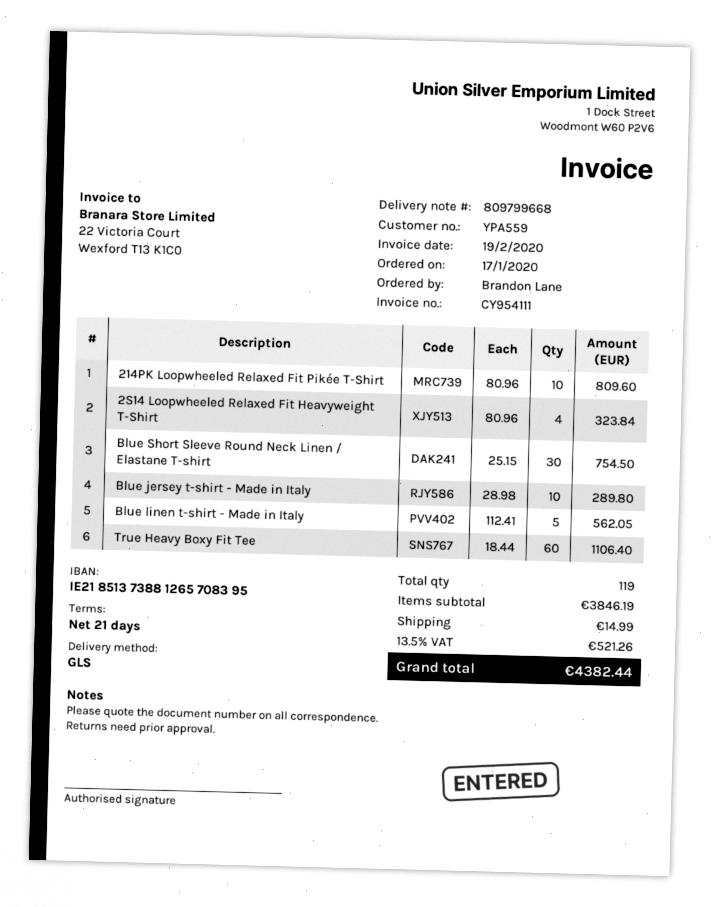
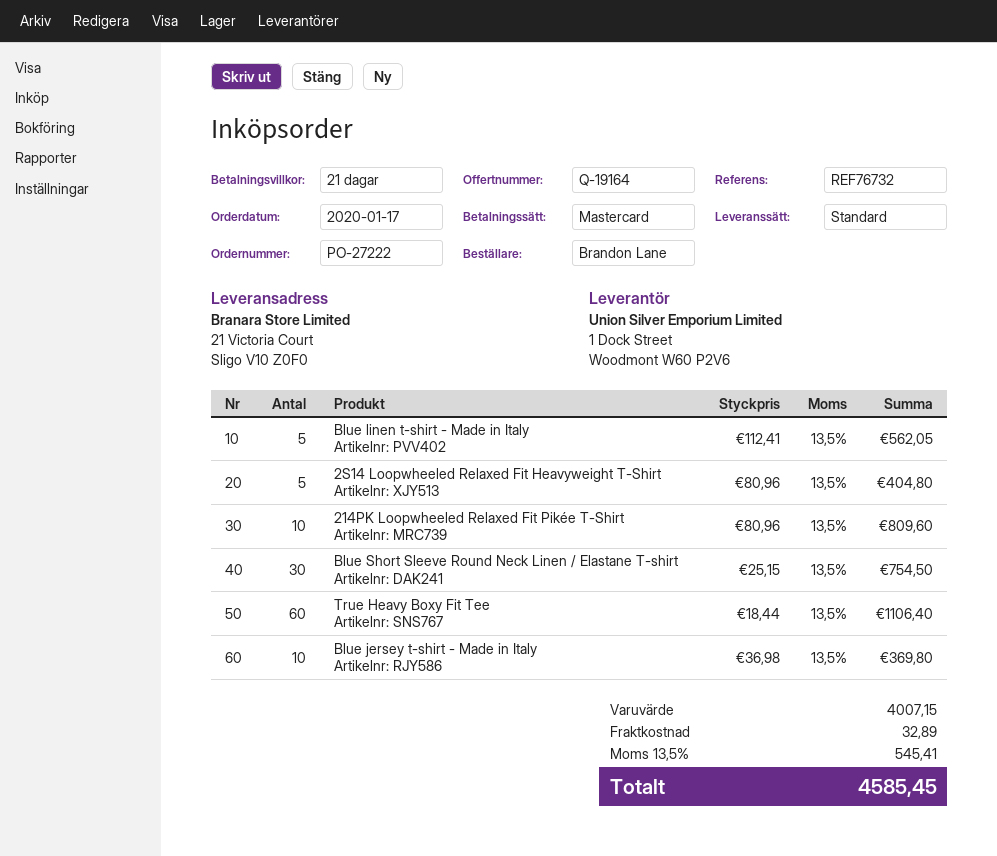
shipping method: GLS -> standard
2S14 Loopwheeled Relaxed Fit Heavyweight T-Shirt: 4 x 80.96 = 323.84 -> 5 x 80.96 = 404.80
Blue jersey t-shirt - Made in Italy: 10 x 28.98 = 289.80 -> 10 x 36.98 = 369.80
subtotal: 3846.19 -> 4007.15
shipping: 14.99 -> 32.89
tax: 13.5% = 521.26 -> 13.5% = 545.41
total: 4382.44 -> 4585.45

